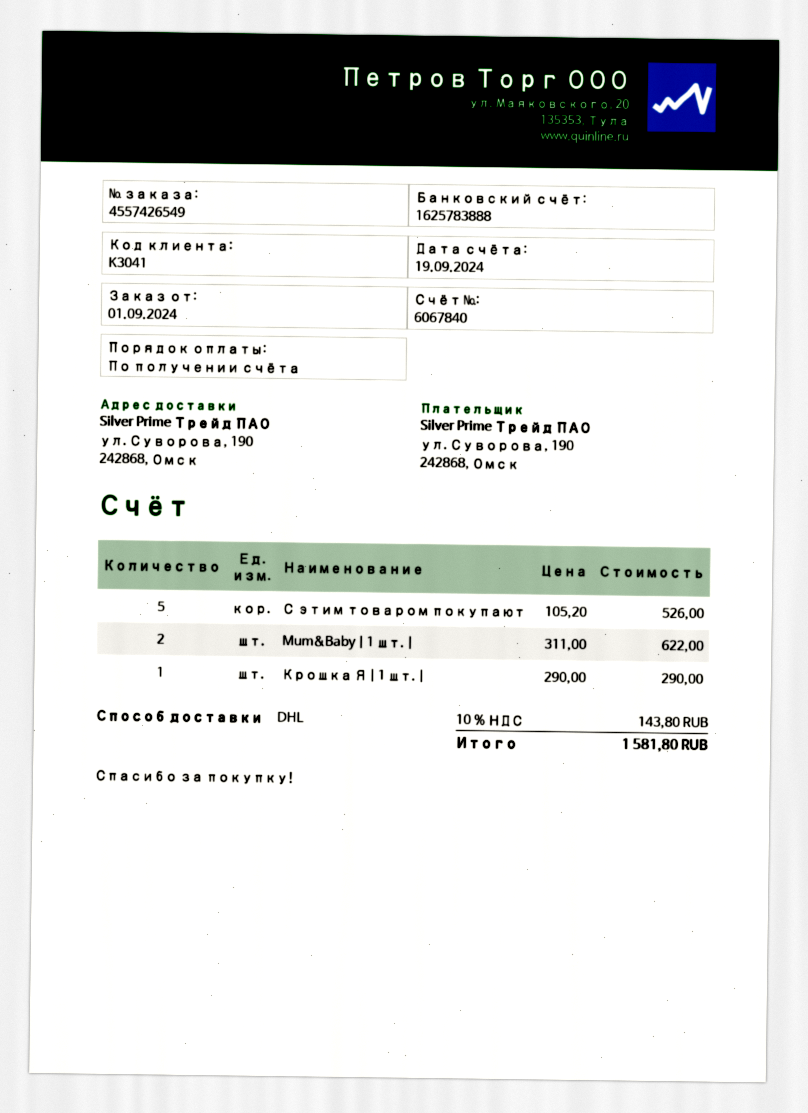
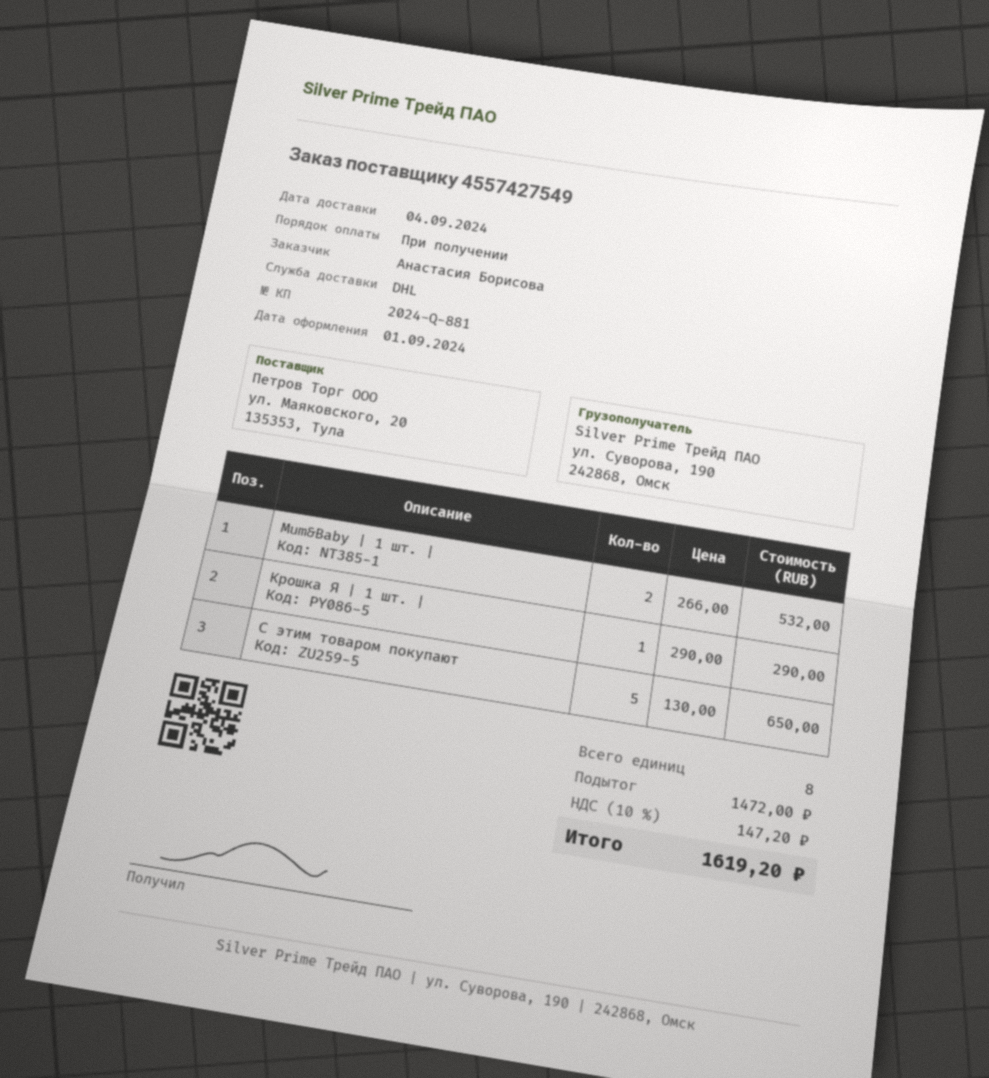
order number: 4557426549 -> 4557427549
С этим товаром покупают: 5 x 105.20 = 526.00 -> 5 x 130.00 = 650.00
Mum&Baby | 1 шт. |: 2 x 311.00 = 622.00 -> 2 x 266.00 = 532.00
tax: 10% = 143.80 -> 10% = 147.20
total: 1581.80 -> 1619.20

